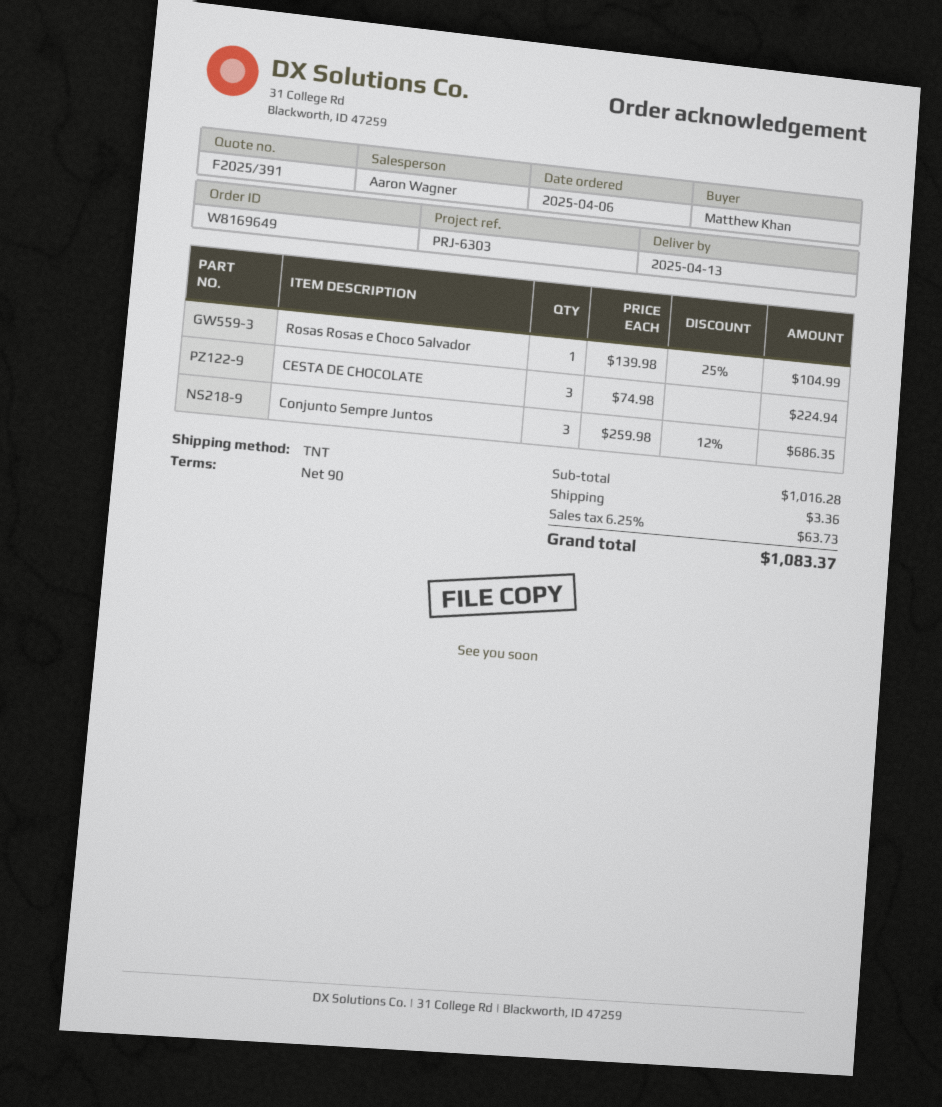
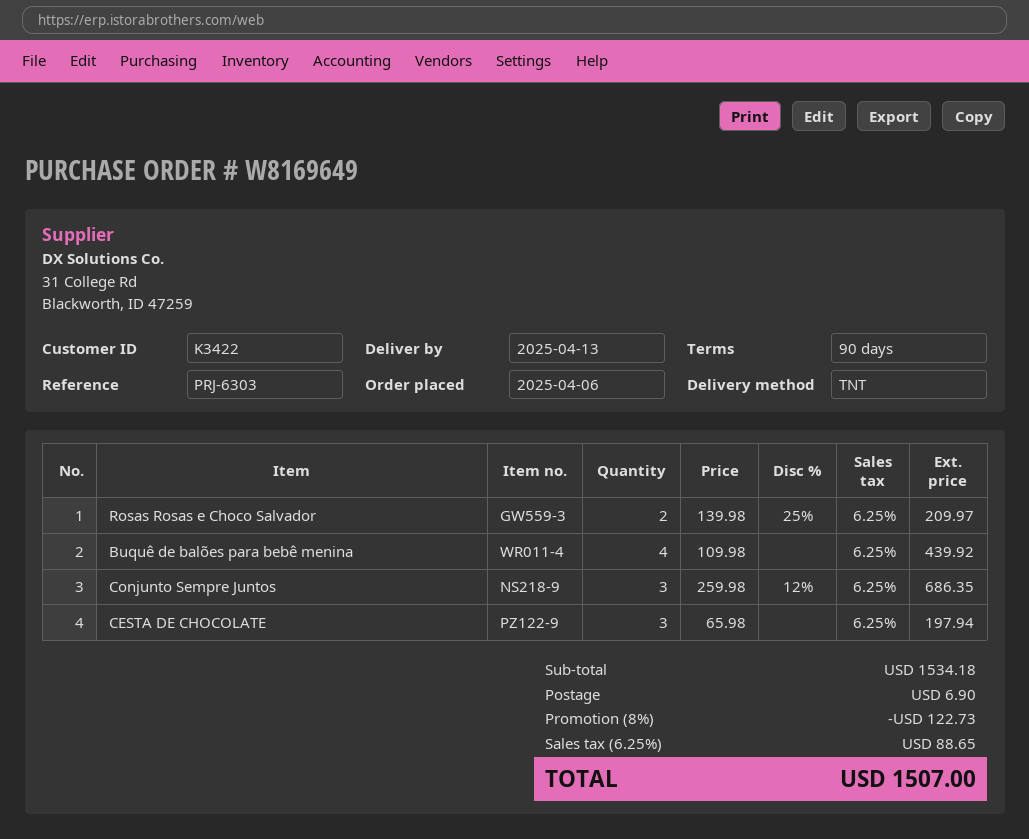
Rosas Rosas e Choco Salvador: 1 x 139.98 - 25% = 104.99 -> 2 x 139.98 - 25% = 209.97
CESTA DE CHOCOLATE: 3 x 74.98 = 224.94 -> 3 x 65.98 = 197.94
Buquê de balões para bebê menina: none -> 4 x 109.98 = 439.92
subtotal: 1016.28 -> 1534.18
discount: none -> 8% = 122.73
shipping: 3.36 -> 6.90
tax: 6.25% = 63.73 -> 6.25% = 88.65
total: 1083.37 -> 1507.00

